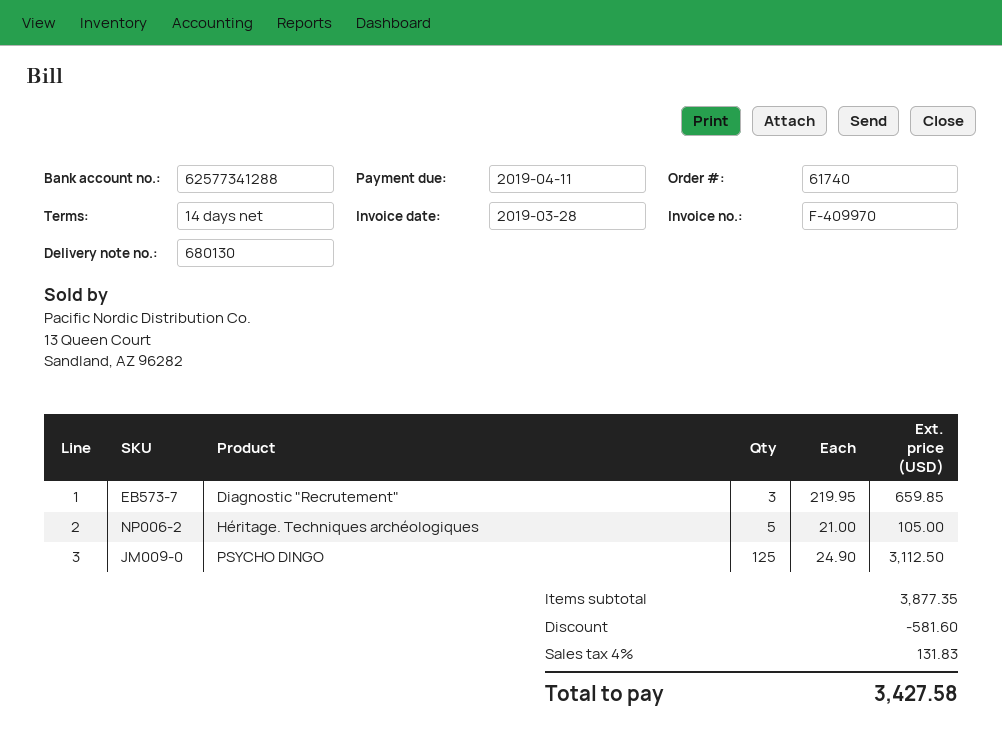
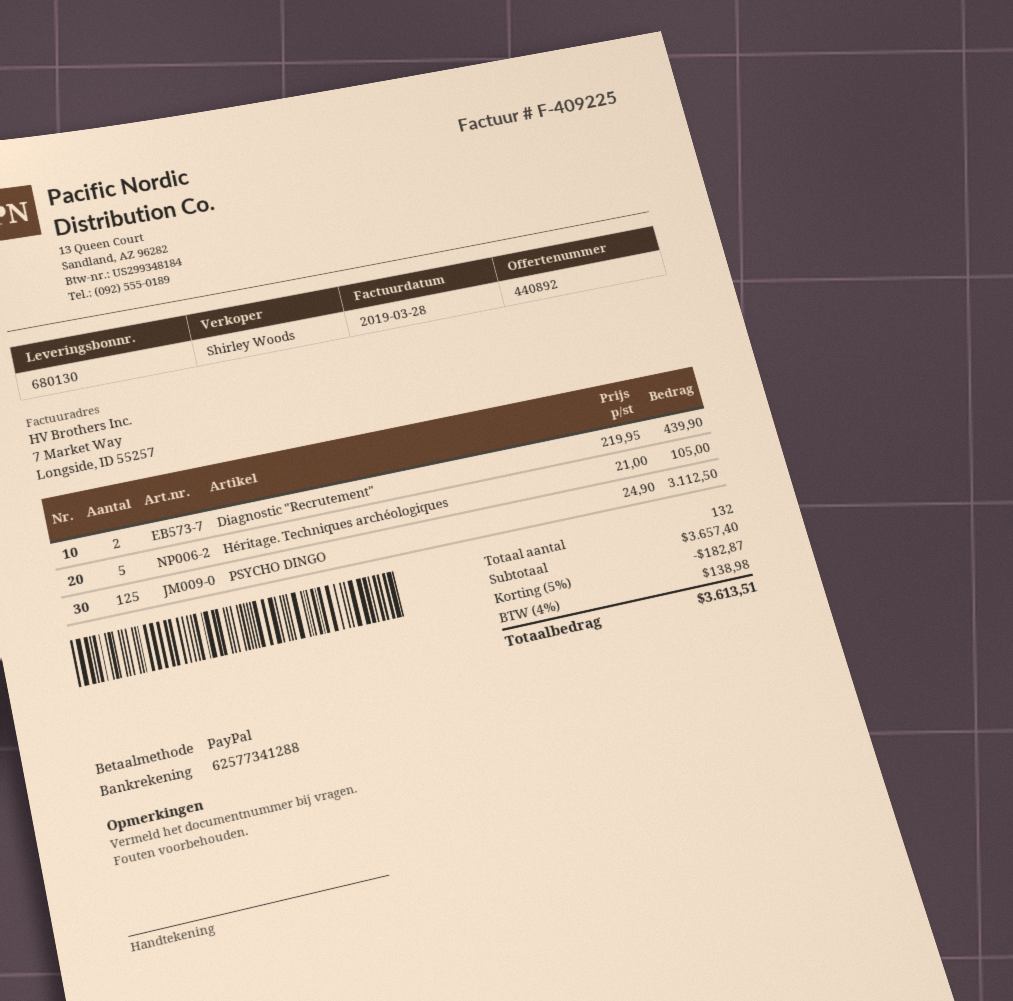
invoice number: F-409970 -> F-409225
Diagnostic "Recrutement": 3 x 219.95 = 659.85 -> 2 x 219.95 = 439.90
subtotal: 3877.35 -> 3657.40
discount: 581.60 -> 182.87
tax: 4% = 131.83 -> 4% = 138.98
total: 3427.58 -> 3613.51

